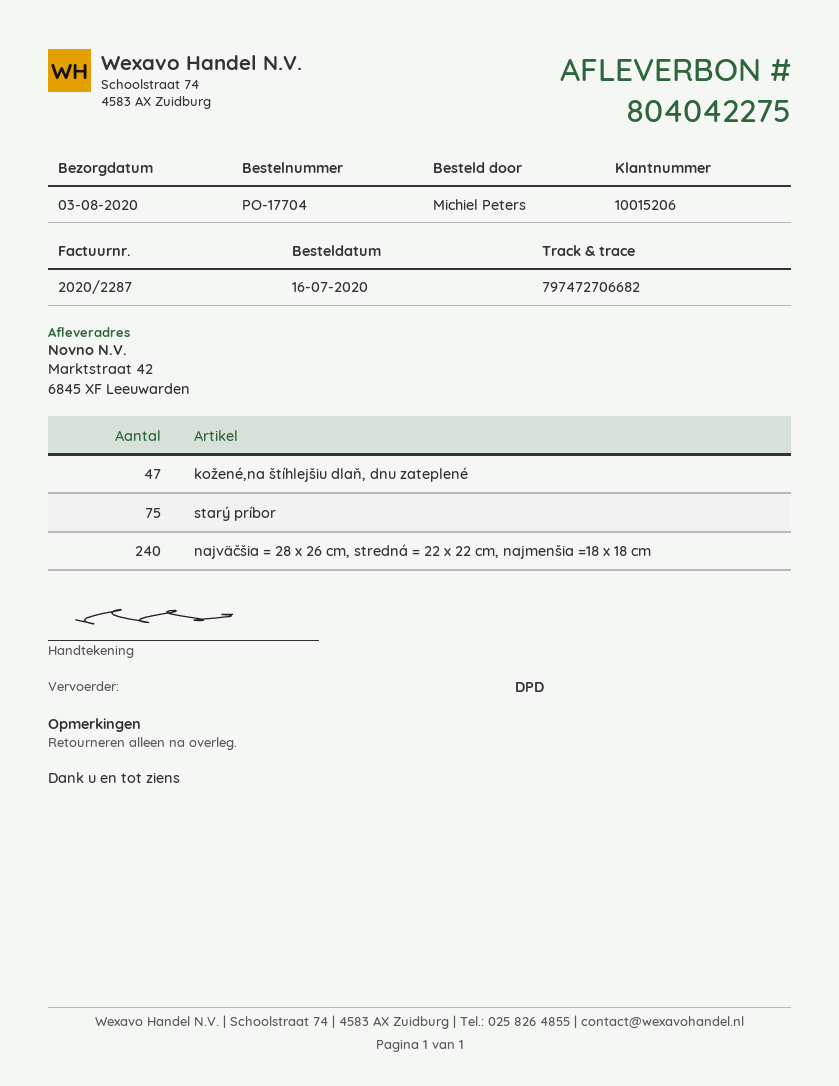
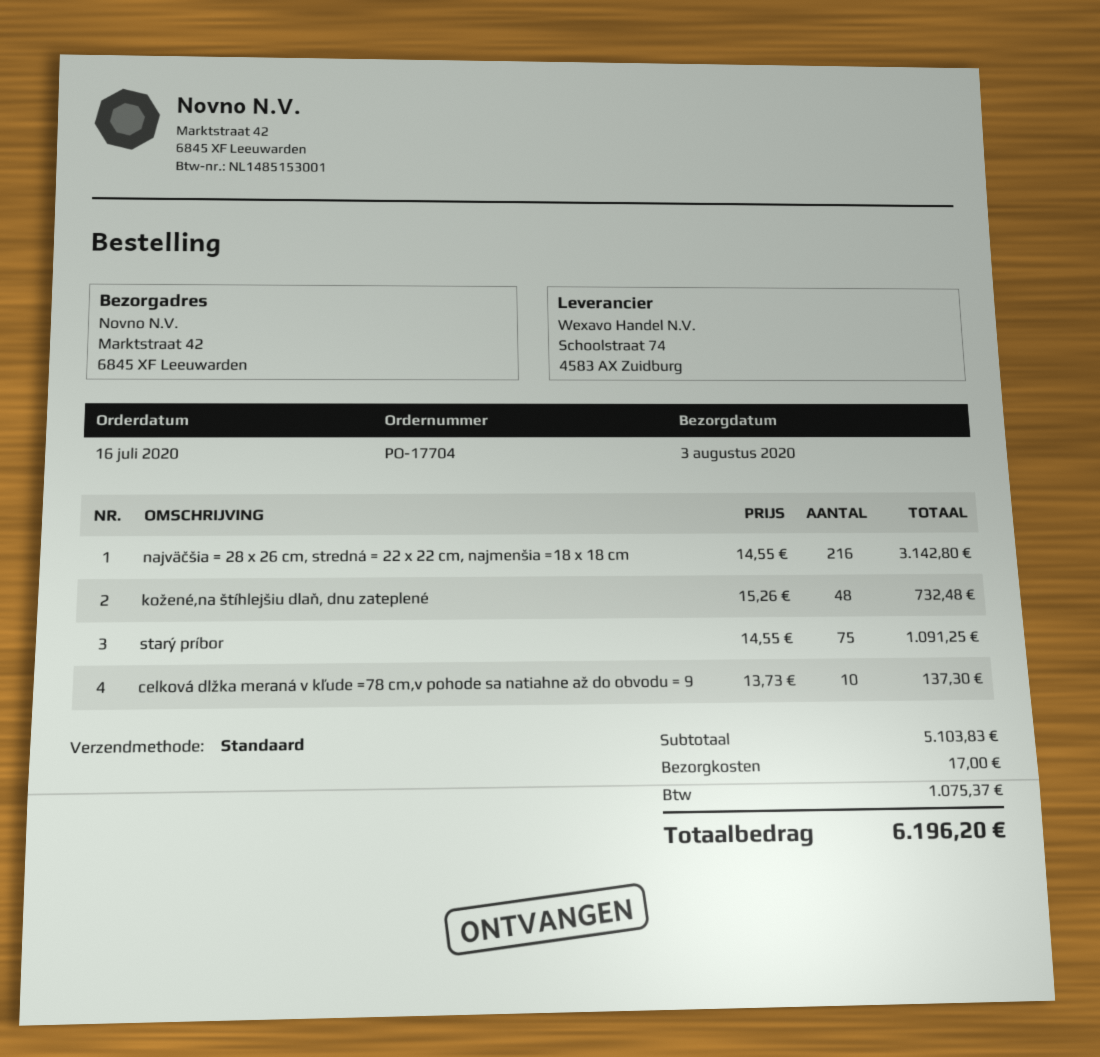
shipping method: DPD -> standard
kožené,na štíhlejšiu dlaň, dnu zateplené: 47 -> 48
najväčšia = 28 x 26 cm, stredná = 22 x 22 cm, najmenšia =18 x 18 cm: 240 -> 216
celková dlžka meraná v kľude =78 cm,v pohode sa natiahne až do obvodu = 9: none -> 10

